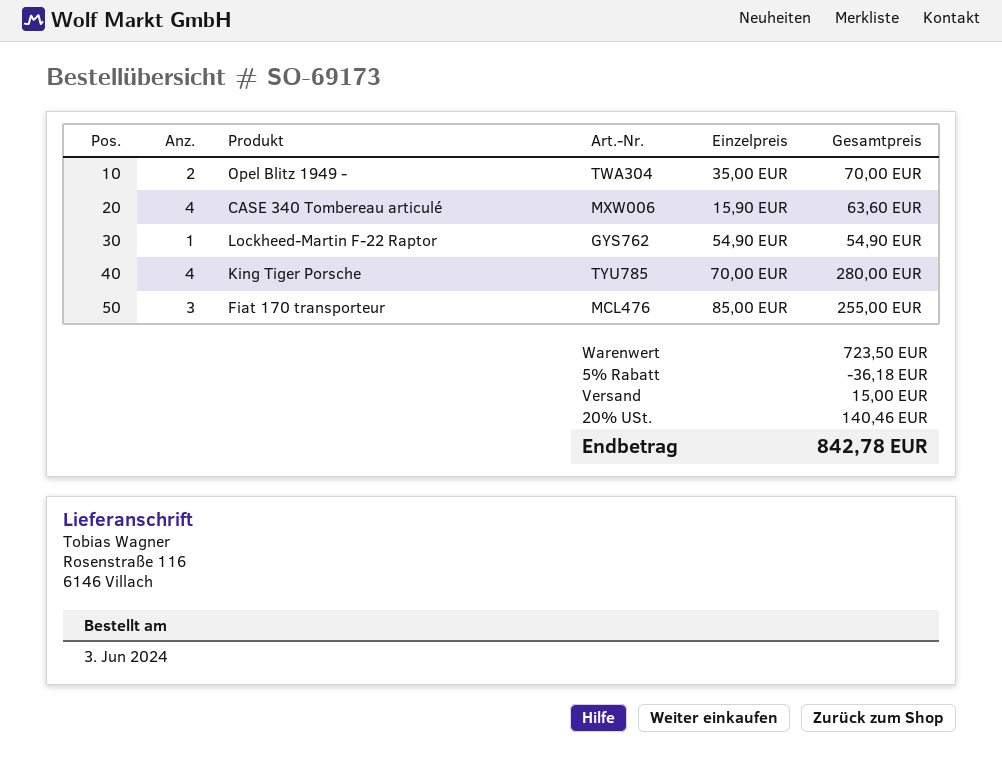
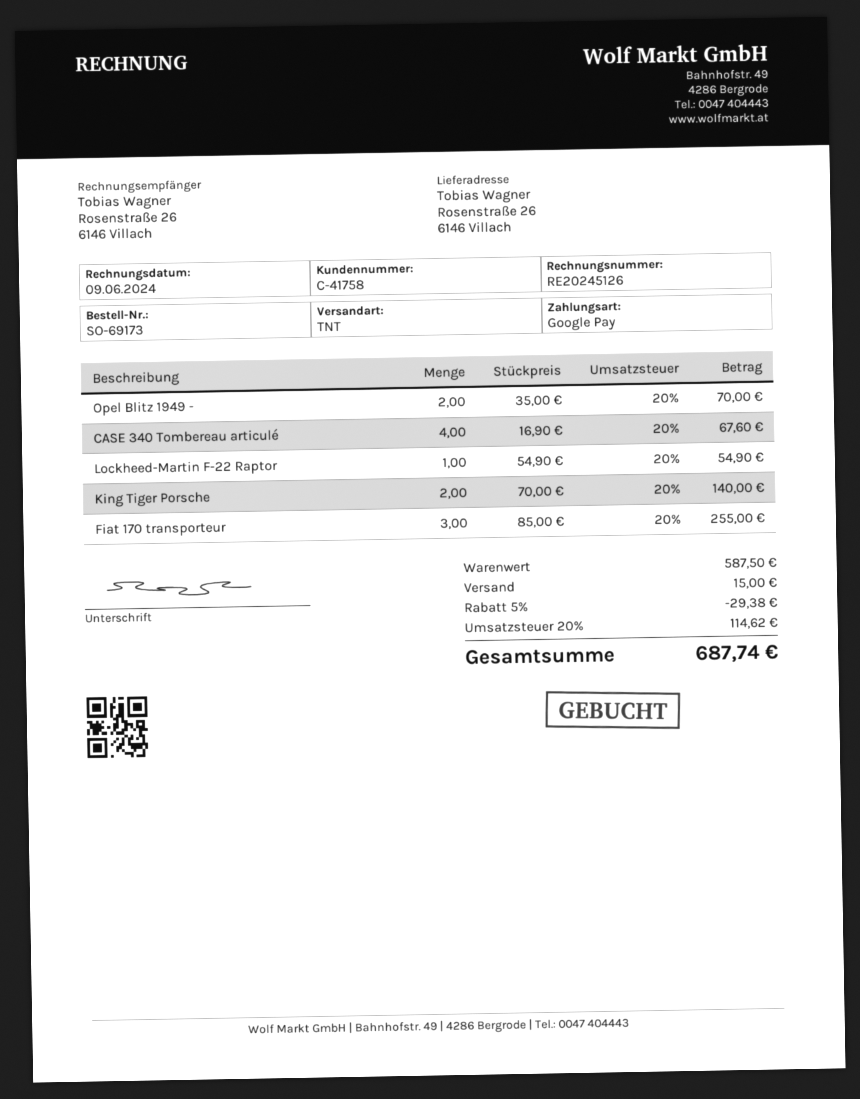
ship to: Rosenstraße 116, 6146 Villach -> Rosenstraße 26, 6146 Villach
CASE 340 Tombereau articulé: 4 x 15.90 = 63.60 -> 4 x 16.90 = 67.60
King Tiger Porsche: 4 x 70.00 = 280.00 -> 2 x 70.00 = 140.00
subtotal: 723.50 -> 587.50
discount: 5% = 36.18 -> 5% = 29.38
tax: 20% = 140.46 -> 20% = 114.62
total: 842.78 -> 687.74

